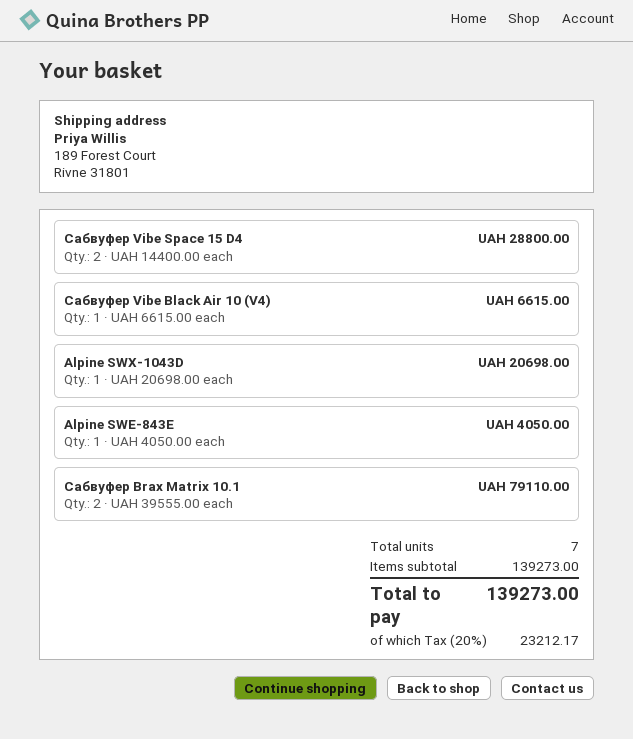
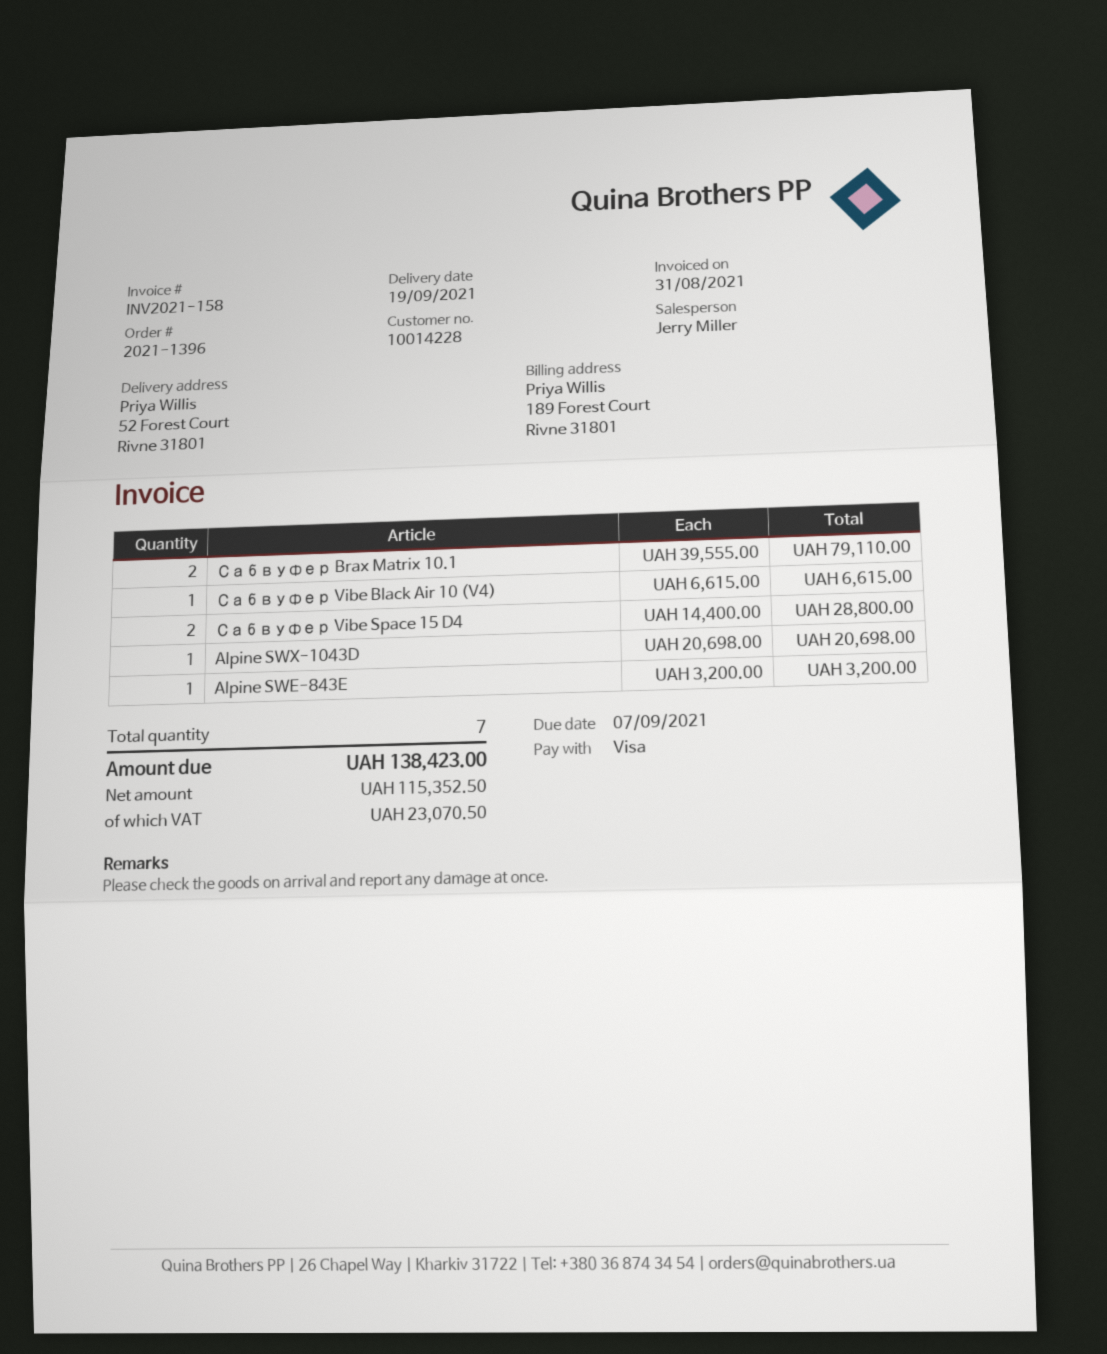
ship to: 189 Forest Court, Rivne 31801 -> 52 Forest Court, Rivne 31801
Alpine SWE-843E: 1 x 4050.00 = 4050.00 -> 1 x 3200.00 = 3200.00
tax: 23212.17 -> 23070.50
total: 139273.00 -> 138423.00

